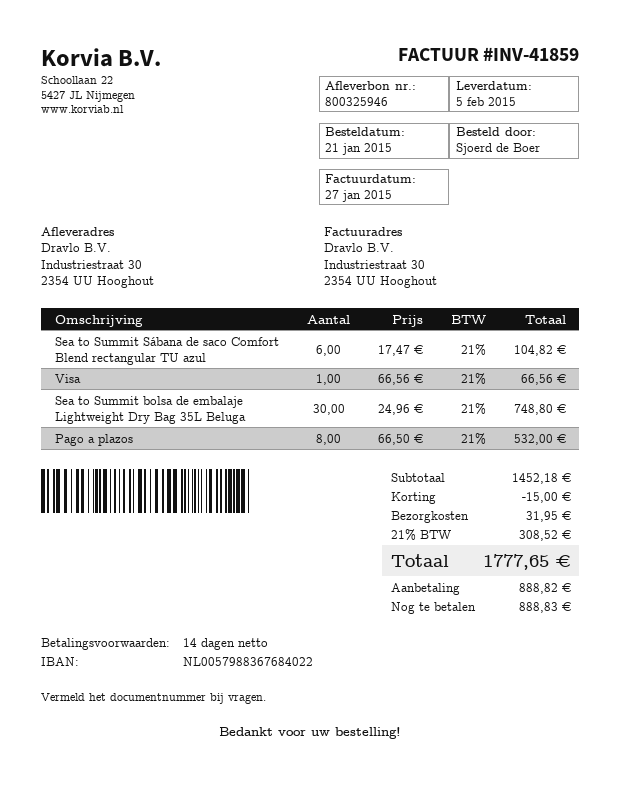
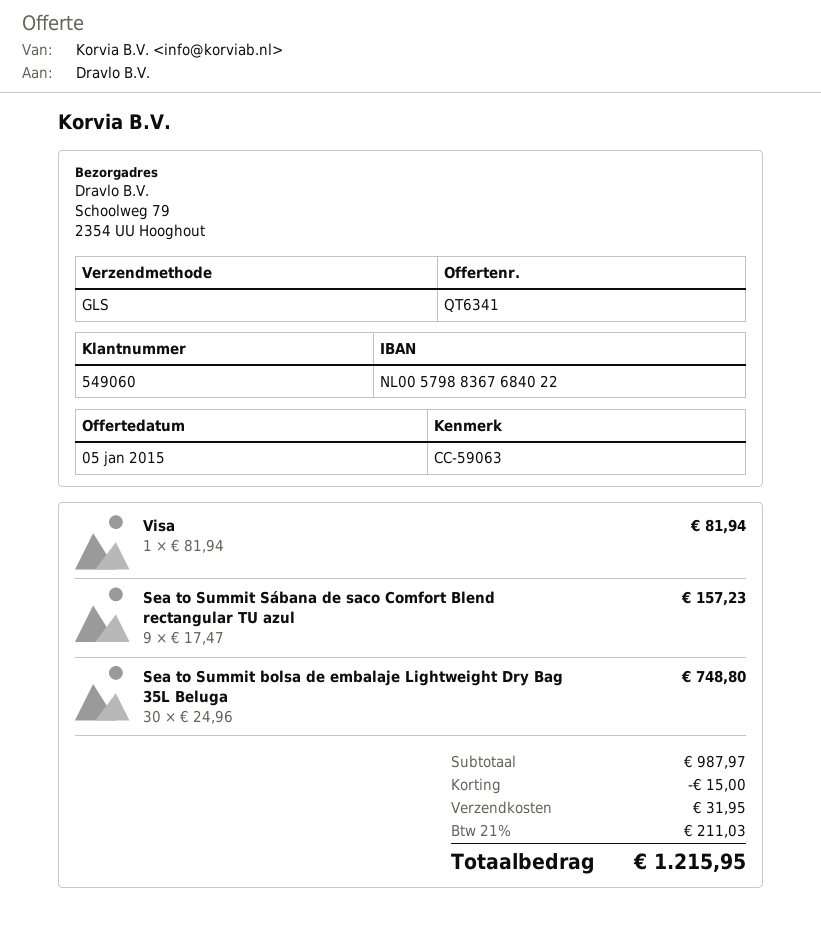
ship to: Industriestraat 30, 2354 UU Hooghout -> Schoolweg 79, 2354 UU Hooghout
Sea to Summit Sábana de saco Comfort Blend rectangular TU azul: 6 x 17.47 = 104.82 -> 9 x 17.47 = 157.23
Visa: 1 x 66.56 = 66.56 -> 1 x 81.94 = 81.94
Pago a plazos: 8 x 66.50 = 532.00 -> none
subtotal: 1452.18 -> 987.97
tax: 21% = 308.52 -> 21% = 211.03
total: 1777.65 -> 1215.95

